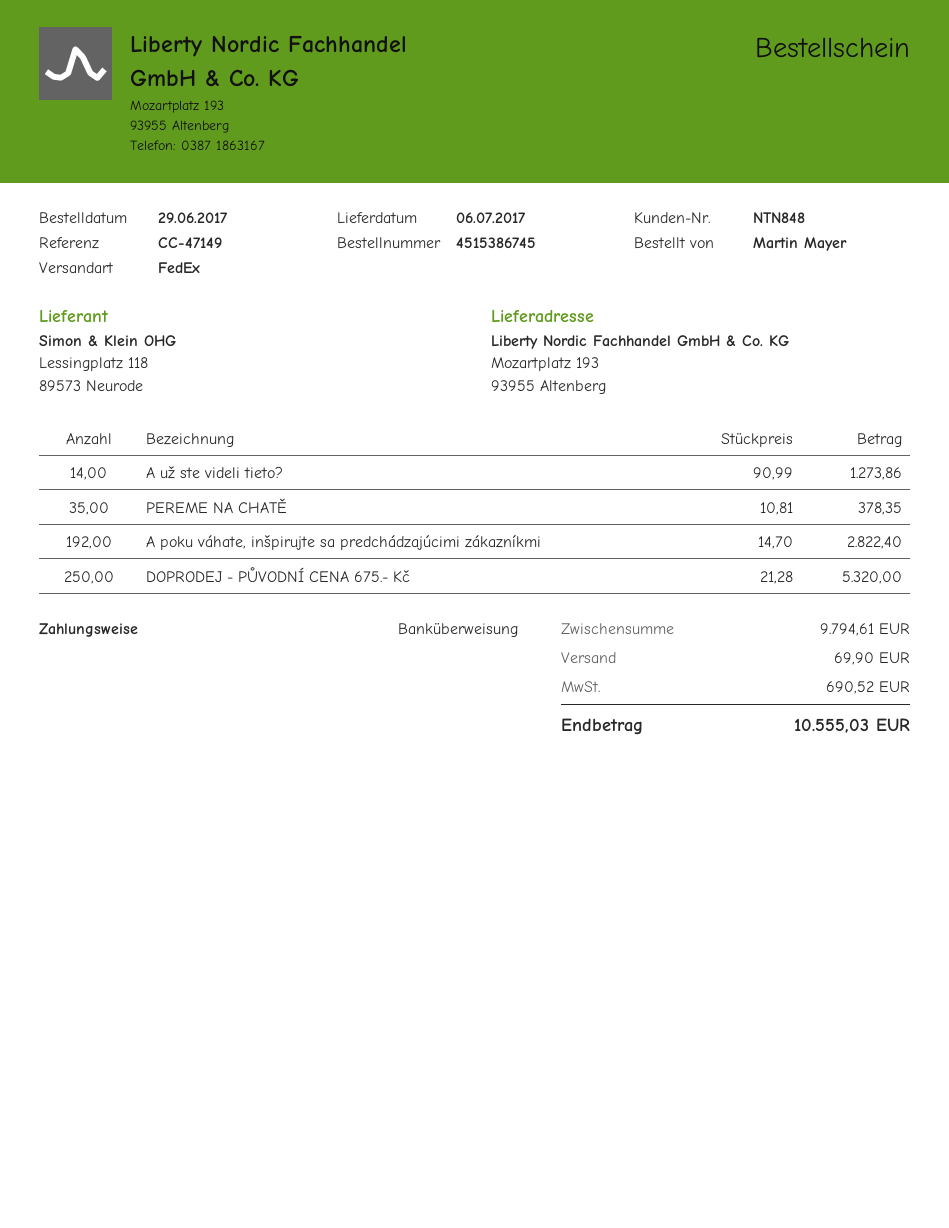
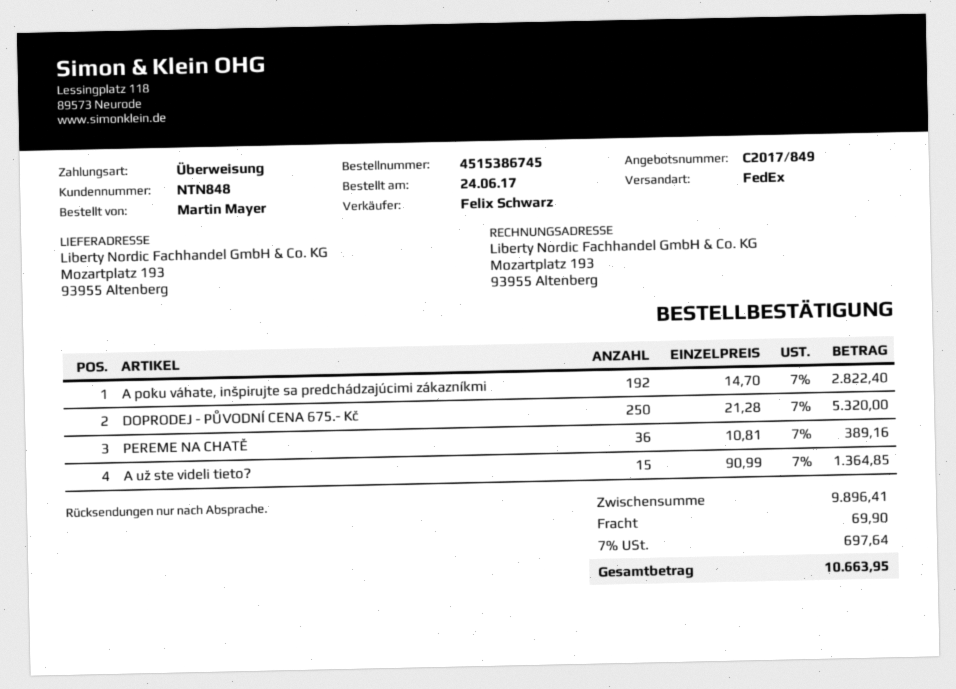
order date: 2017-06-29 -> 2017-06-24
A už ste videli tieto?: 14 x 90.99 = 1273.86 -> 15 x 90.99 = 1364.85
PEREME NA CHATĚ: 35 x 10.81 = 378.35 -> 36 x 10.81 = 389.16
subtotal: 9794.61 -> 9896.41
tax: 690.52 -> 697.64
total: 10555.03 -> 10663.95

